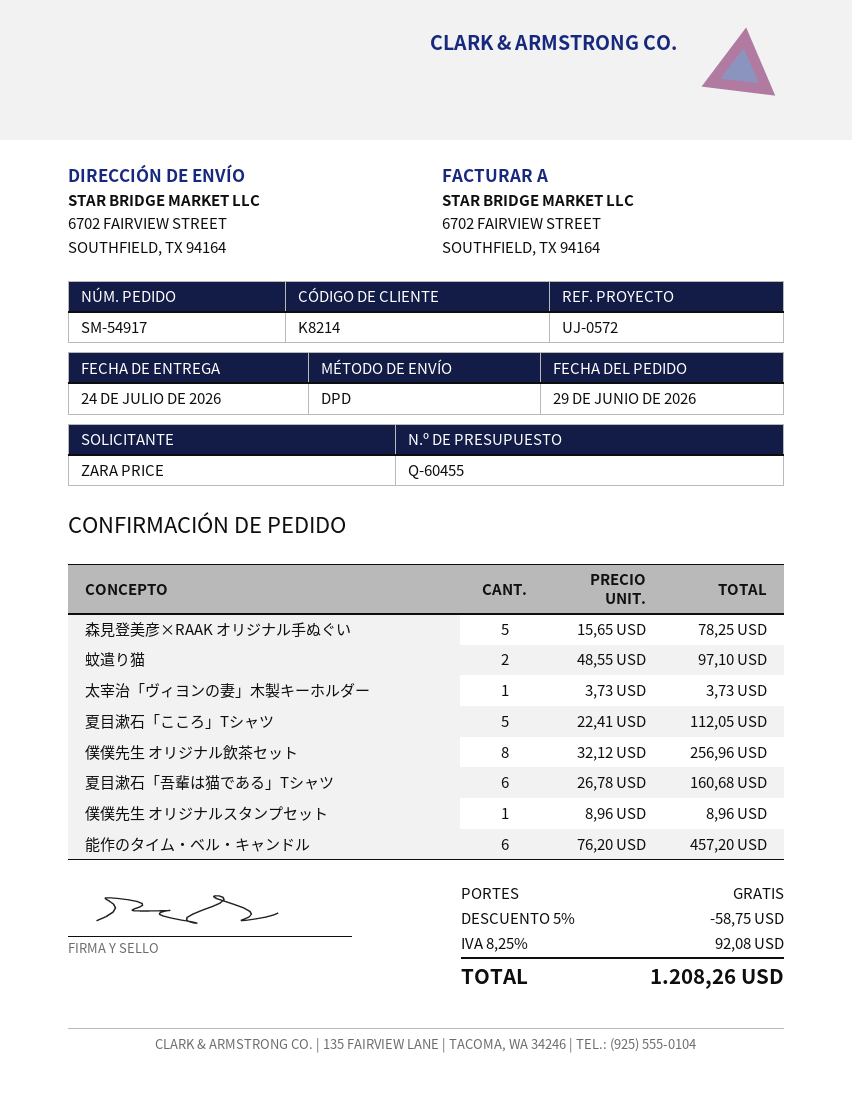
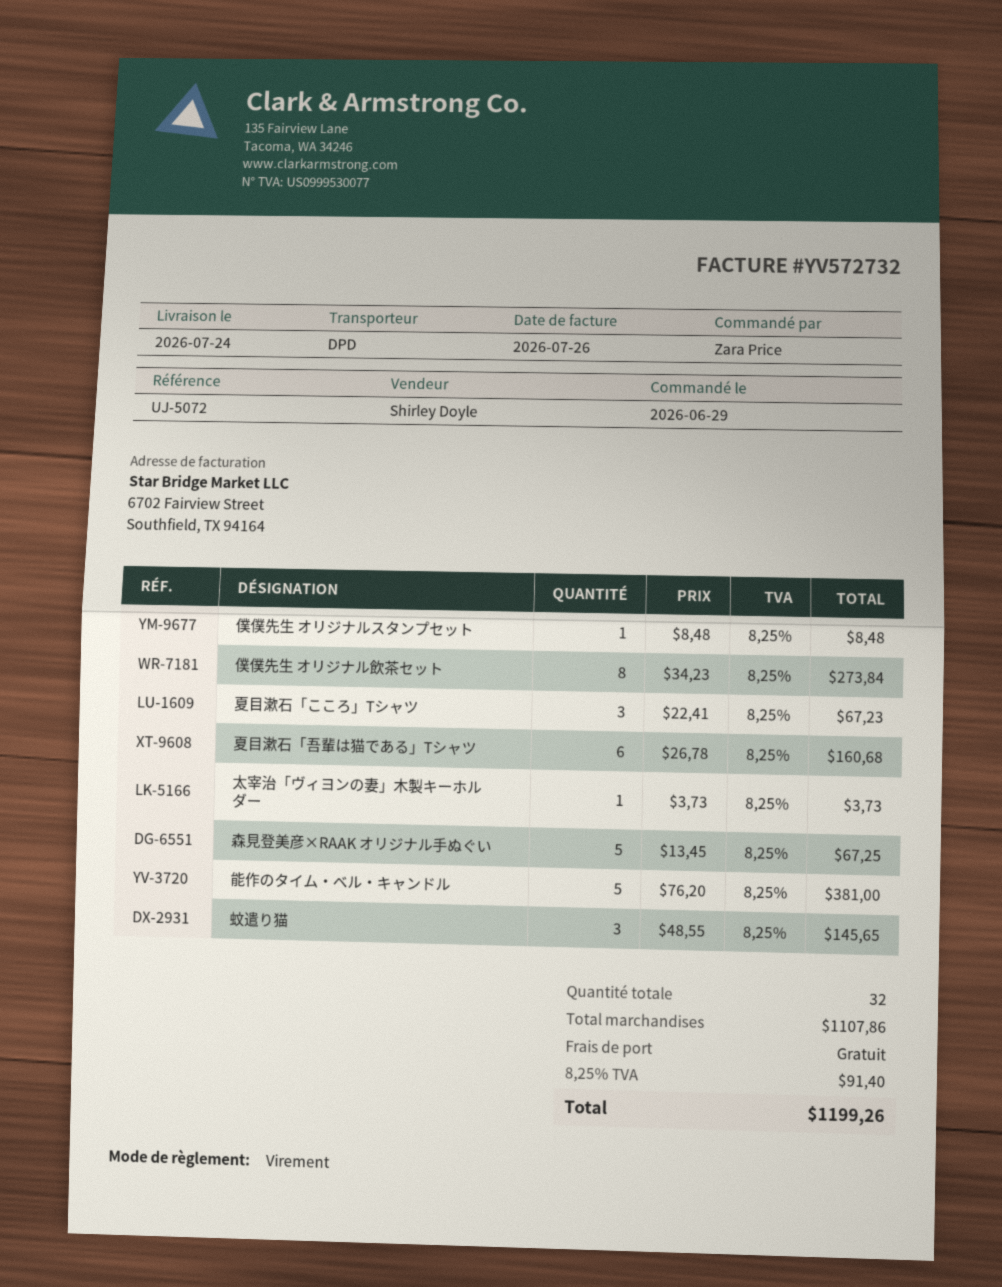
reference: UJ-0572 -> UJ-5072
森見登美彦×RAAK オリジナル手ぬぐい: 5 x 15.65 = 78.25 -> 5 x 13.45 = 67.25
蚊遣り猫: 2 x 48.55 = 97.10 -> 3 x 48.55 = 145.65
夏目漱石「こころ」Tシャツ: 5 x 22.41 = 112.05 -> 3 x 22.41 = 67.23
僕僕先生 オリジナル飲茶セット: 8 x 32.12 = 256.96 -> 8 x 34.23 = 273.84
僕僕先生 オリジナルスタンプセット: 1 x 8.96 = 8.96 -> 1 x 8.48 = 8.48
能作のタイム・ベル・キャンドル: 6 x 76.20 = 457.20 -> 5 x 76.20 = 381.00
discount: 5% = 58.75 -> none
tax: 8.25% = 92.08 -> 8.25% = 91.40
total: 1208.26 -> 1199.26

